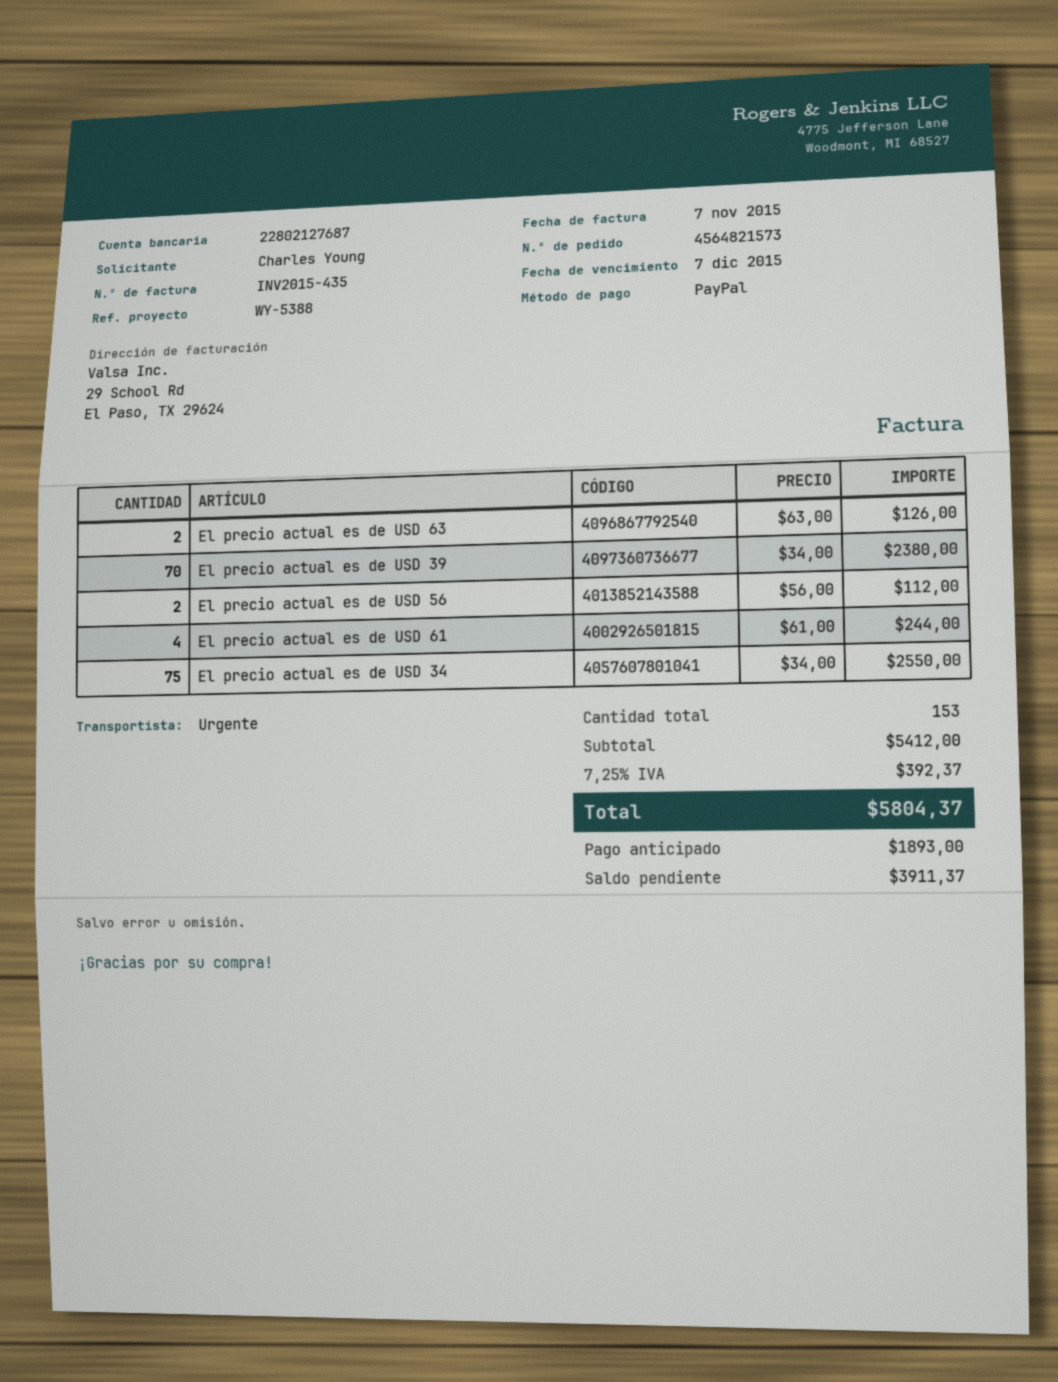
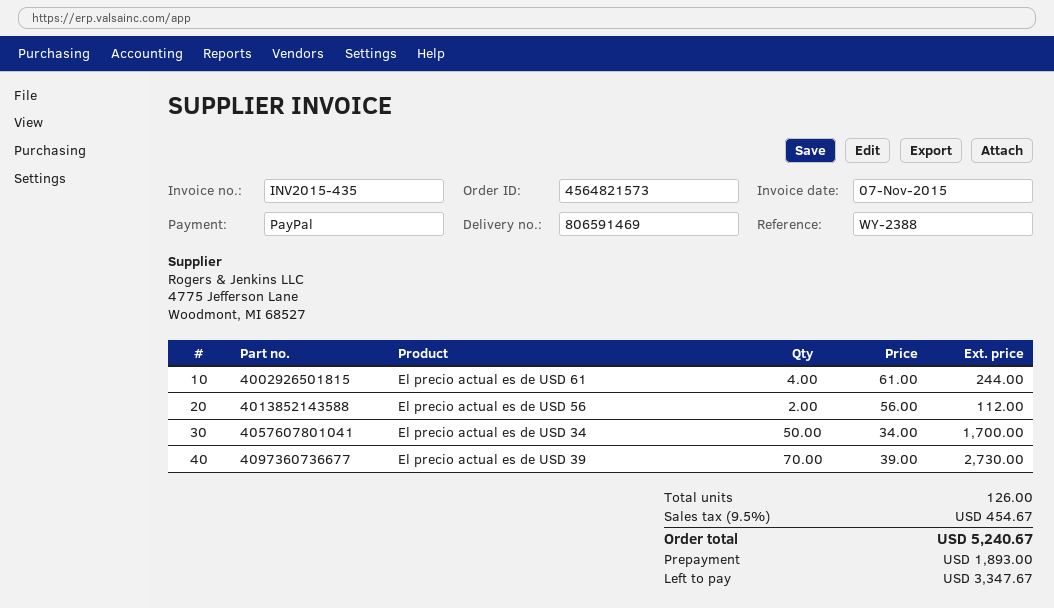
reference: WY-5388 -> WY-2388
El precio actual es de USD 63: 2 x 63.00 = 126.00 -> none
El precio actual es de USD 39: 70 x 34.00 = 2380.00 -> 70 x 39.00 = 2730.00
El precio actual es de USD 34: 75 x 34.00 = 2550.00 -> 50 x 34.00 = 1700.00
total quantity: 153 -> 126
tax: 7.25% = 392.37 -> 9.5% = 454.67
total: 5804.37 -> 5240.67
balance: 3911.37 -> 3347.67

